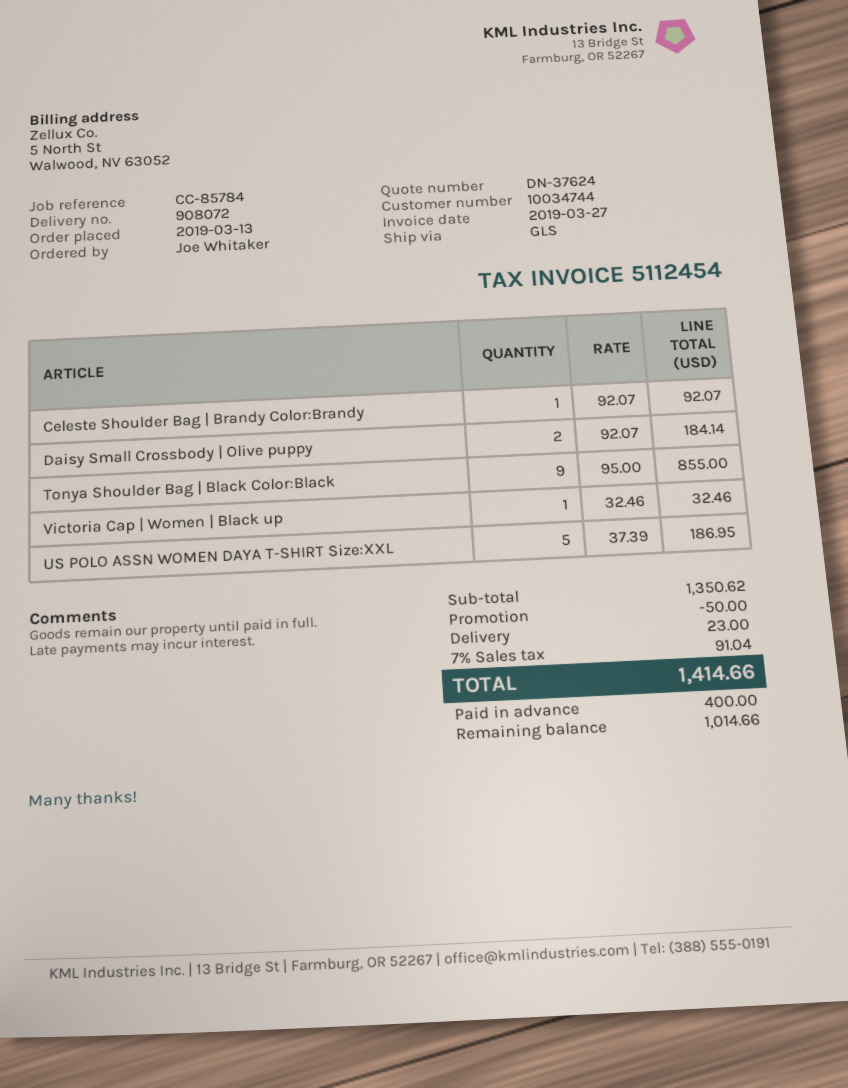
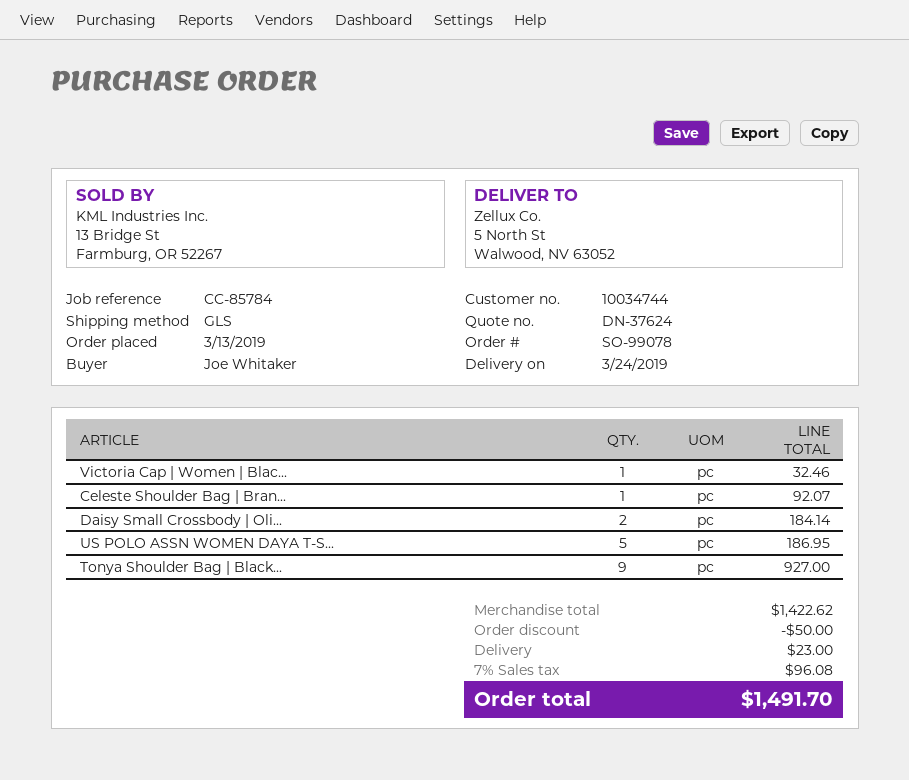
Tonya Shoulder Bag | Black Color:Black: 9 for 855.00 -> 9 for 927.00
subtotal: 1350.62 -> 1422.62
tax: 7% = 91.04 -> 7% = 96.08
total: 1414.66 -> 1491.70

